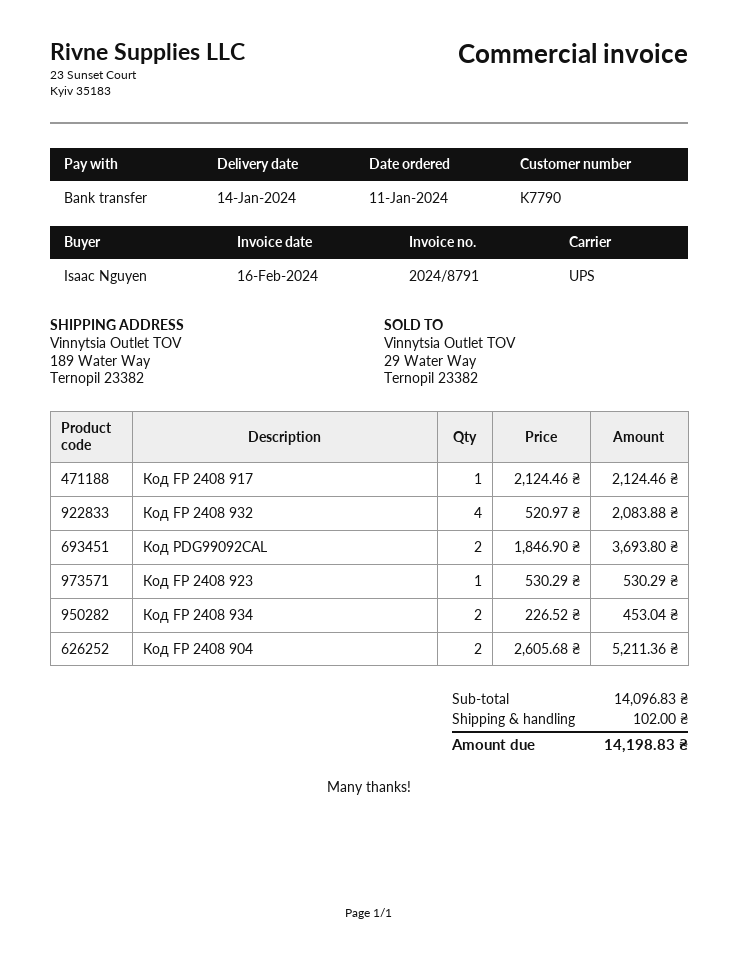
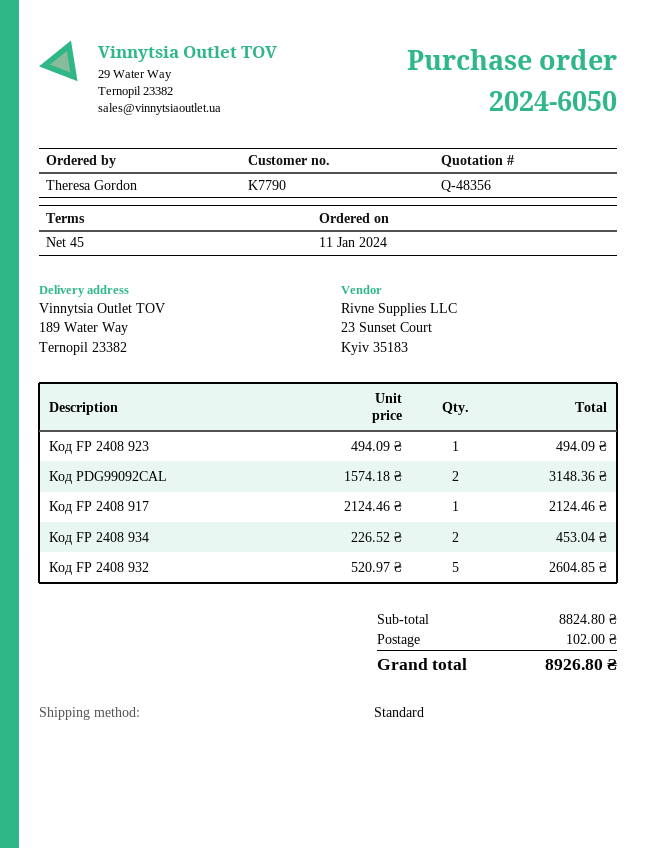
ordered by: Isaac Nguyen -> Theresa Gordon
shipping method: UPS -> standard
Код FP 2408 932: 4 x 520.97 = 2083.88 -> 5 x 520.97 = 2604.85
Код PDG99092CAL: 2 x 1846.90 = 3693.80 -> 2 x 1574.18 = 3148.36
Код FP 2408 923: 1 x 530.29 = 530.29 -> 1 x 494.09 = 494.09
Код FP 2408 904: 2 x 2605.68 = 5211.36 -> none
subtotal: 14096.83 -> 8824.80
total: 14198.83 -> 8926.80

